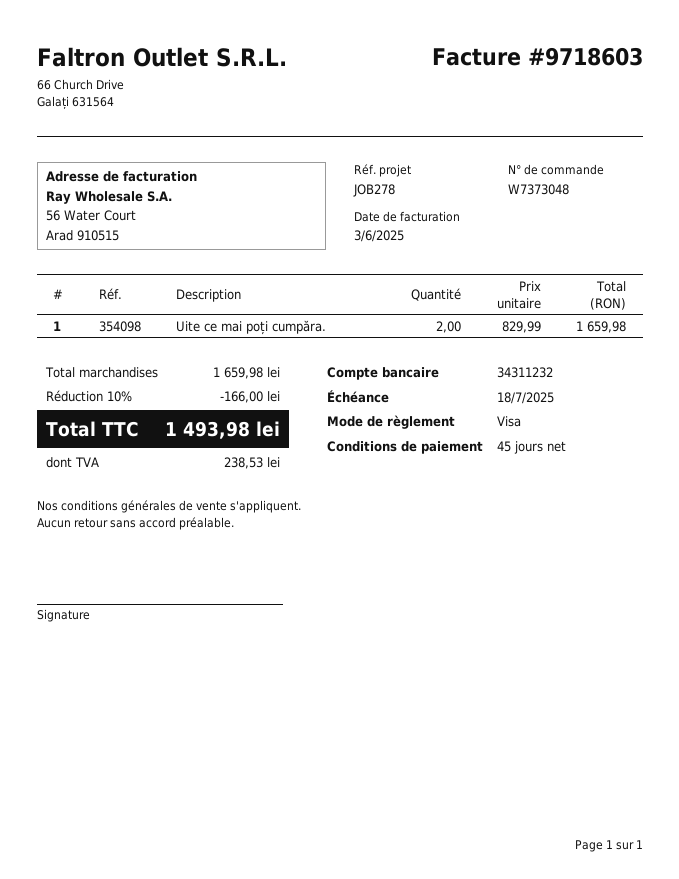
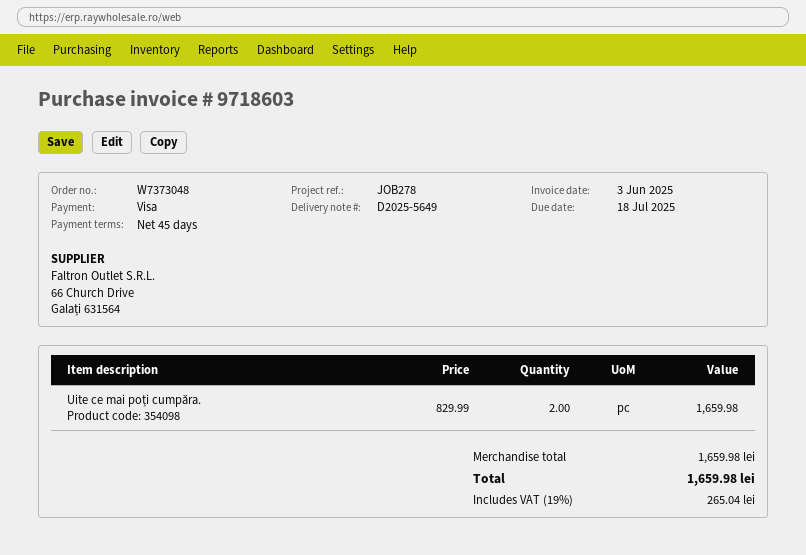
discount: 10% = 166.00 -> none
tax: 238.53 -> 265.04
total: 1493.98 -> 1659.98

